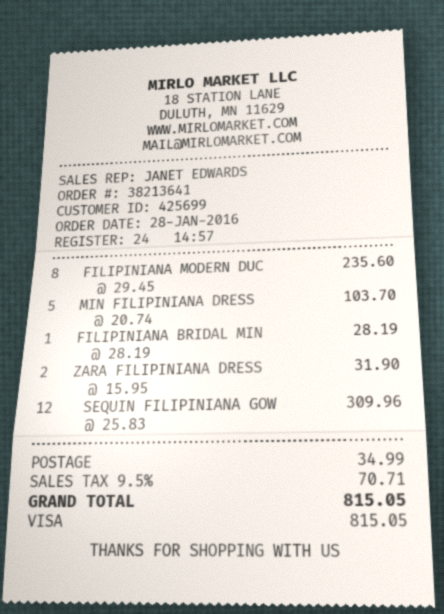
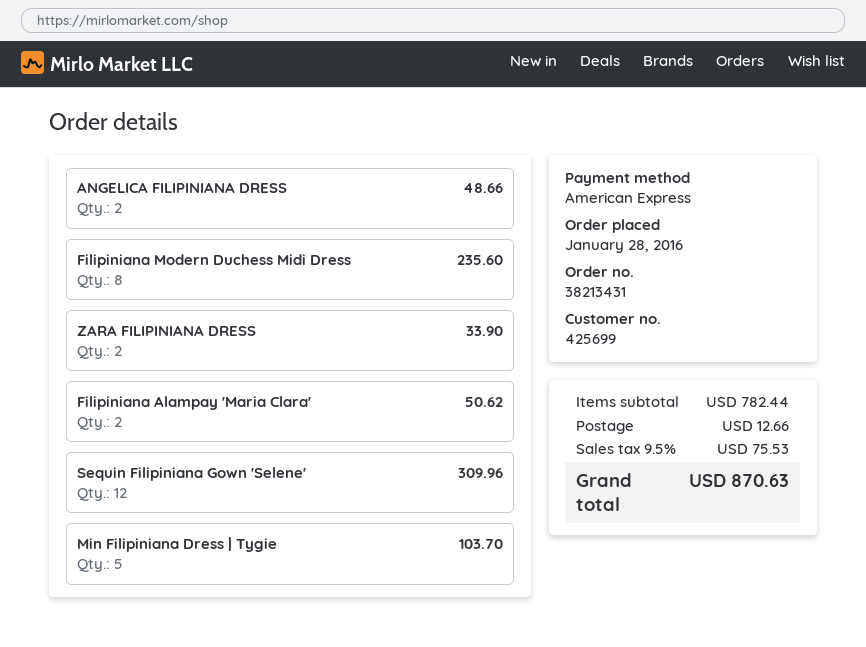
order number: 38213641 -> 38213431
payment method: Visa -> American Express
FILIPINIANA BRIDAL MIN: 1 for 28.19 -> none
ZARA FILIPINIANA DRESS: 2 for 31.90 -> 2 for 33.90
ANGELICA FILIPINIANA DRESS: none -> 2 for 48.66
Filipiniana Alampay 'Maria Clara': none -> 2 for 50.62
shipping: 34.99 -> 12.66
tax: 9.5% = 70.71 -> 9.5% = 75.53
total: 815.05 -> 870.63

